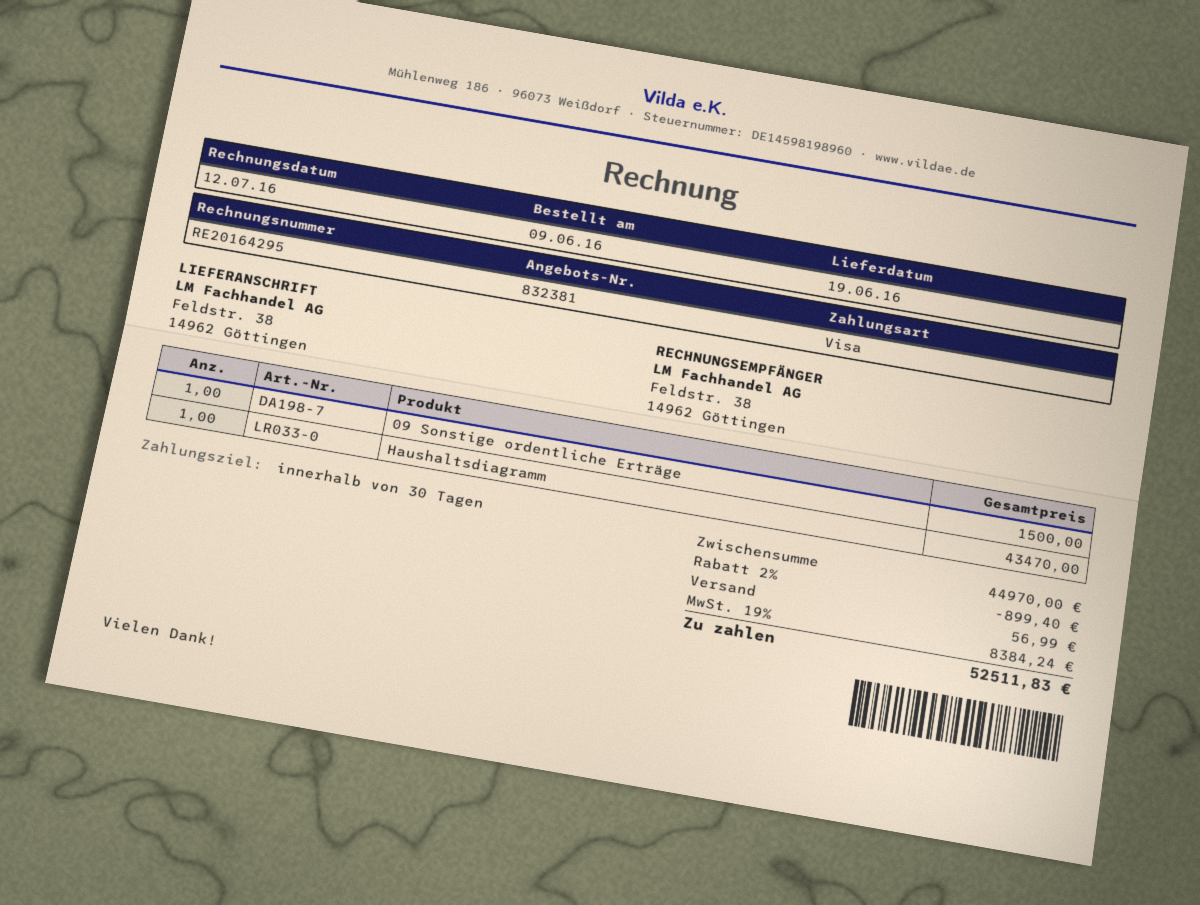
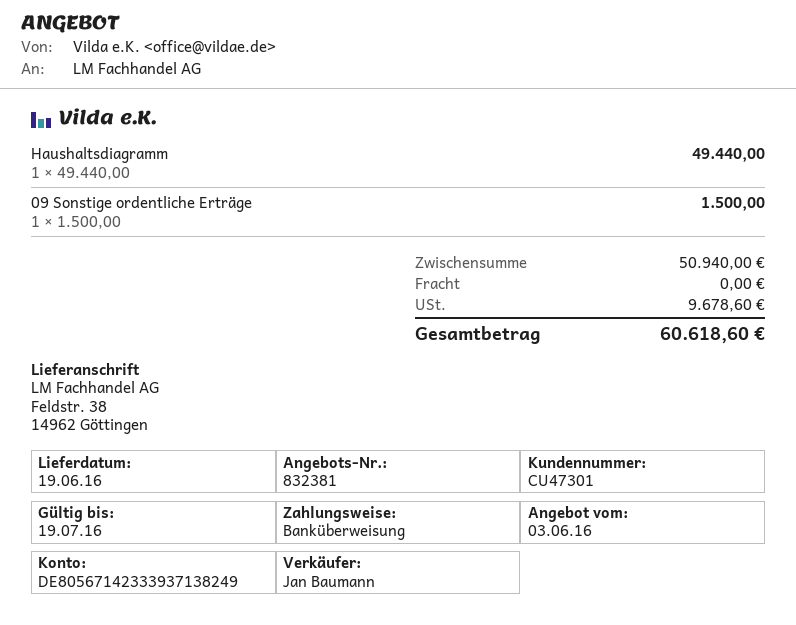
payment method: Visa -> bank transfer
Haushaltsdiagramm: 1 for 43470.00 -> 1 for 49440.00
subtotal: 44970.00 -> 50940.00
discount: 2% = 899.40 -> none
shipping: 56.99 -> 0.00
tax: 8384.24 -> 9678.60
total: 52511.83 -> 60618.60

